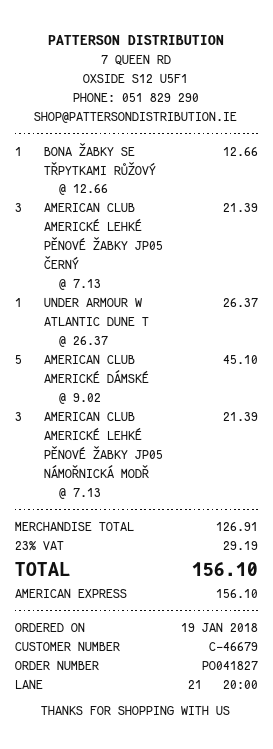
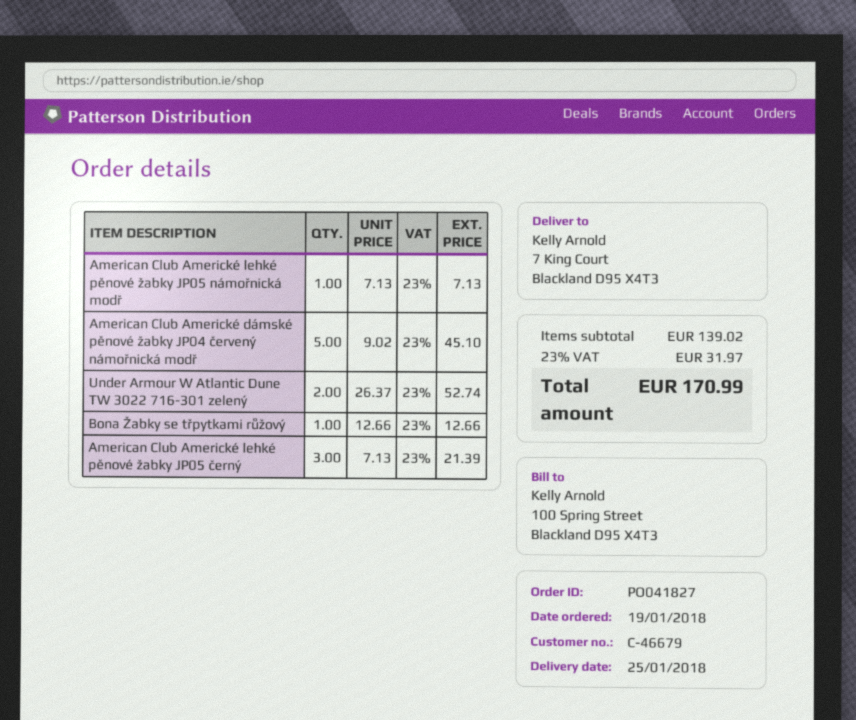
UNDER ARMOUR W ATLANTIC DUNE T: 1 x 26.37 = 26.37 -> 2 x 26.37 = 52.74
AMERICAN CLUB AMERICKÉ LEHKÉ PĚNOVÉ ŽABKY JP05 NÁMOŘNICKÁ MODŘ: 3 x 7.13 = 21.39 -> 1 x 7.13 = 7.13
subtotal: 126.91 -> 139.02
tax: 23% = 29.19 -> 23% = 31.97
total: 156.10 -> 170.99

